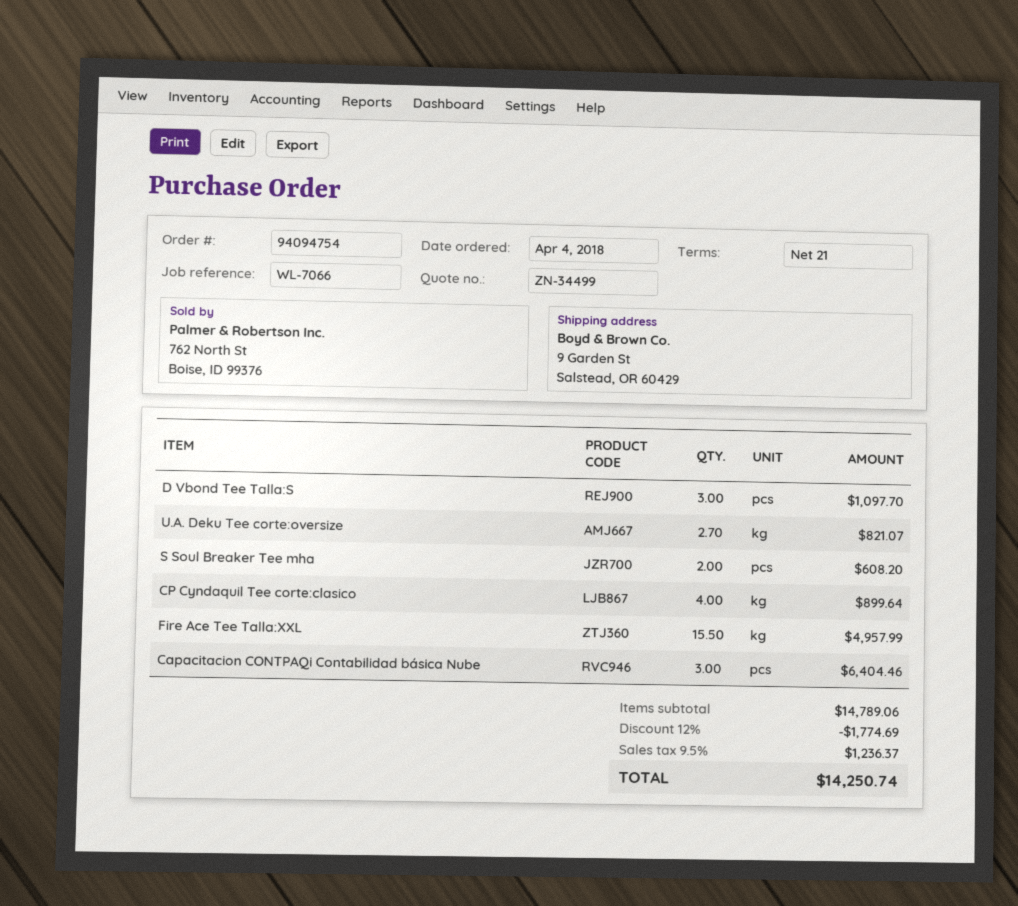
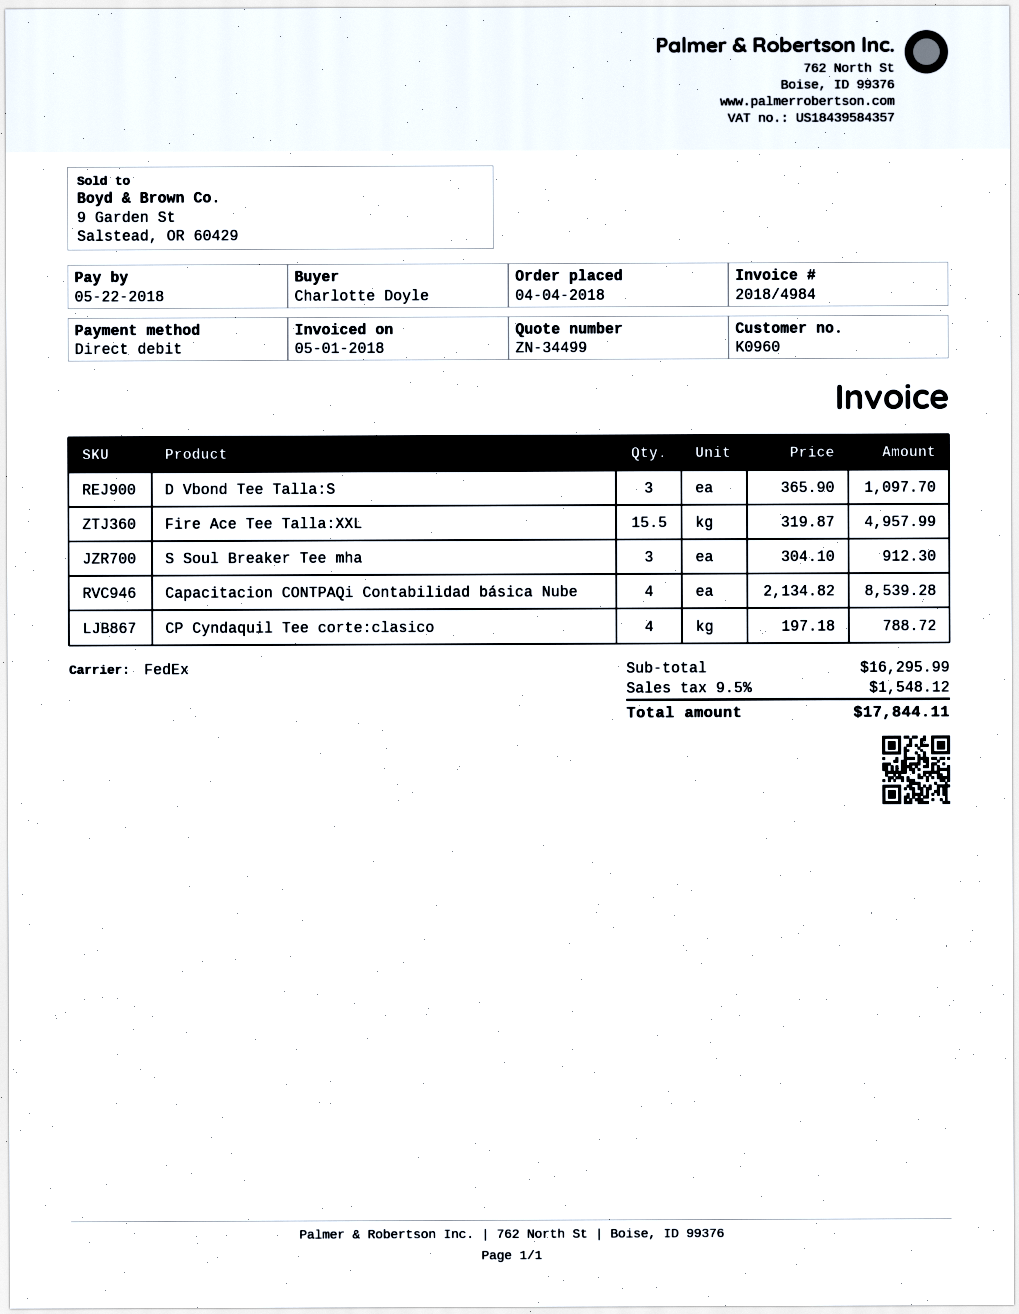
U.A. Deku Tee corte:oversize: 2.7 for 821.07 -> none
S Soul Breaker Tee mha: 2 for 608.20 -> 3 for 912.30
CP Cyndaquil Tee corte:clasico: 4 for 899.64 -> 4 for 788.72
Capacitacion CONTPAQi Contabilidad básica Nube: 3 for 6404.46 -> 4 for 8539.28
subtotal: 14789.06 -> 16295.99
discount: 12% = 1774.69 -> none
tax: 9.5% = 1236.37 -> 9.5% = 1548.12
total: 14250.74 -> 17844.11

